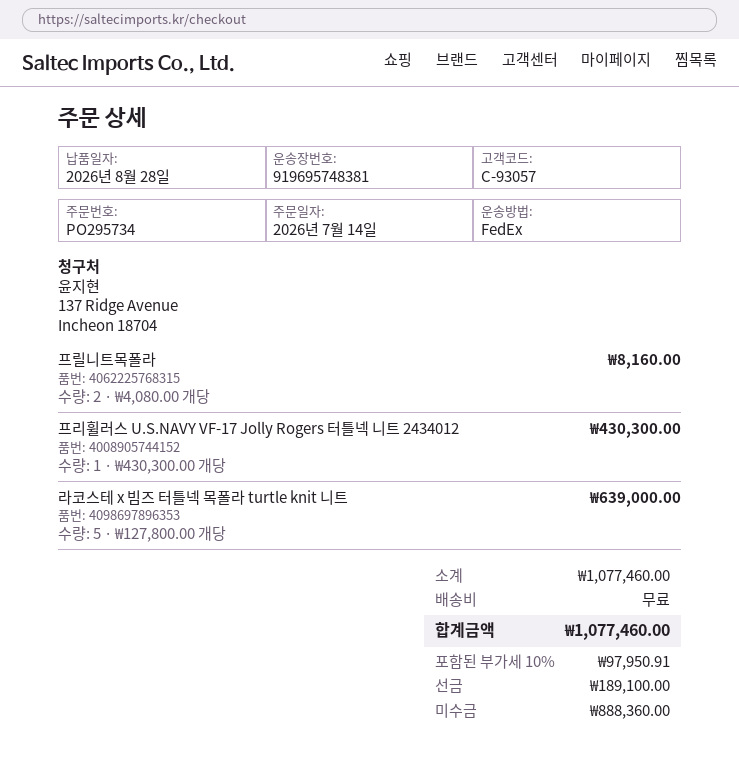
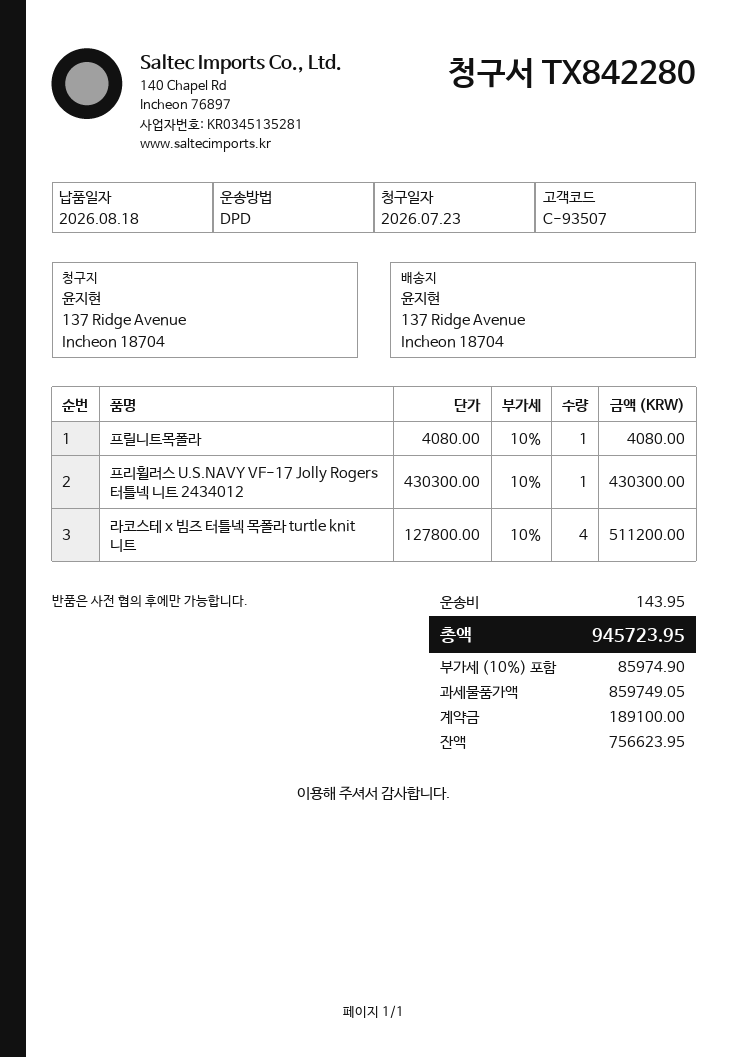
delivery date: 2026-08-28 -> 2026-08-18
customer number: C-93057 -> C-93507
shipping method: FedEx -> DPD
프릴니트목폴라: 2 x 4080.00 = 8160.00 -> 1 x 4080.00 = 4080.00
라코스테 x 빔즈 터틀넥 목폴라 turtle knit 니트: 5 x 127800.00 = 639000.00 -> 4 x 127800.00 = 511200.00
shipping: 0.00 -> 143.95
tax: 10% = 97950.91 -> 10% = 85974.90
total: 1077460.00 -> 945723.95
balance: 888360.00 -> 756623.95

